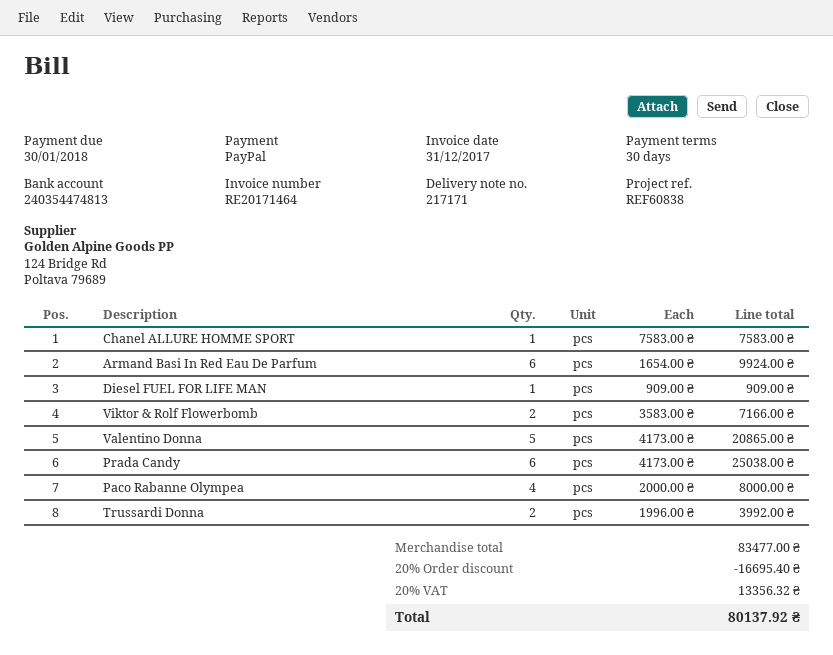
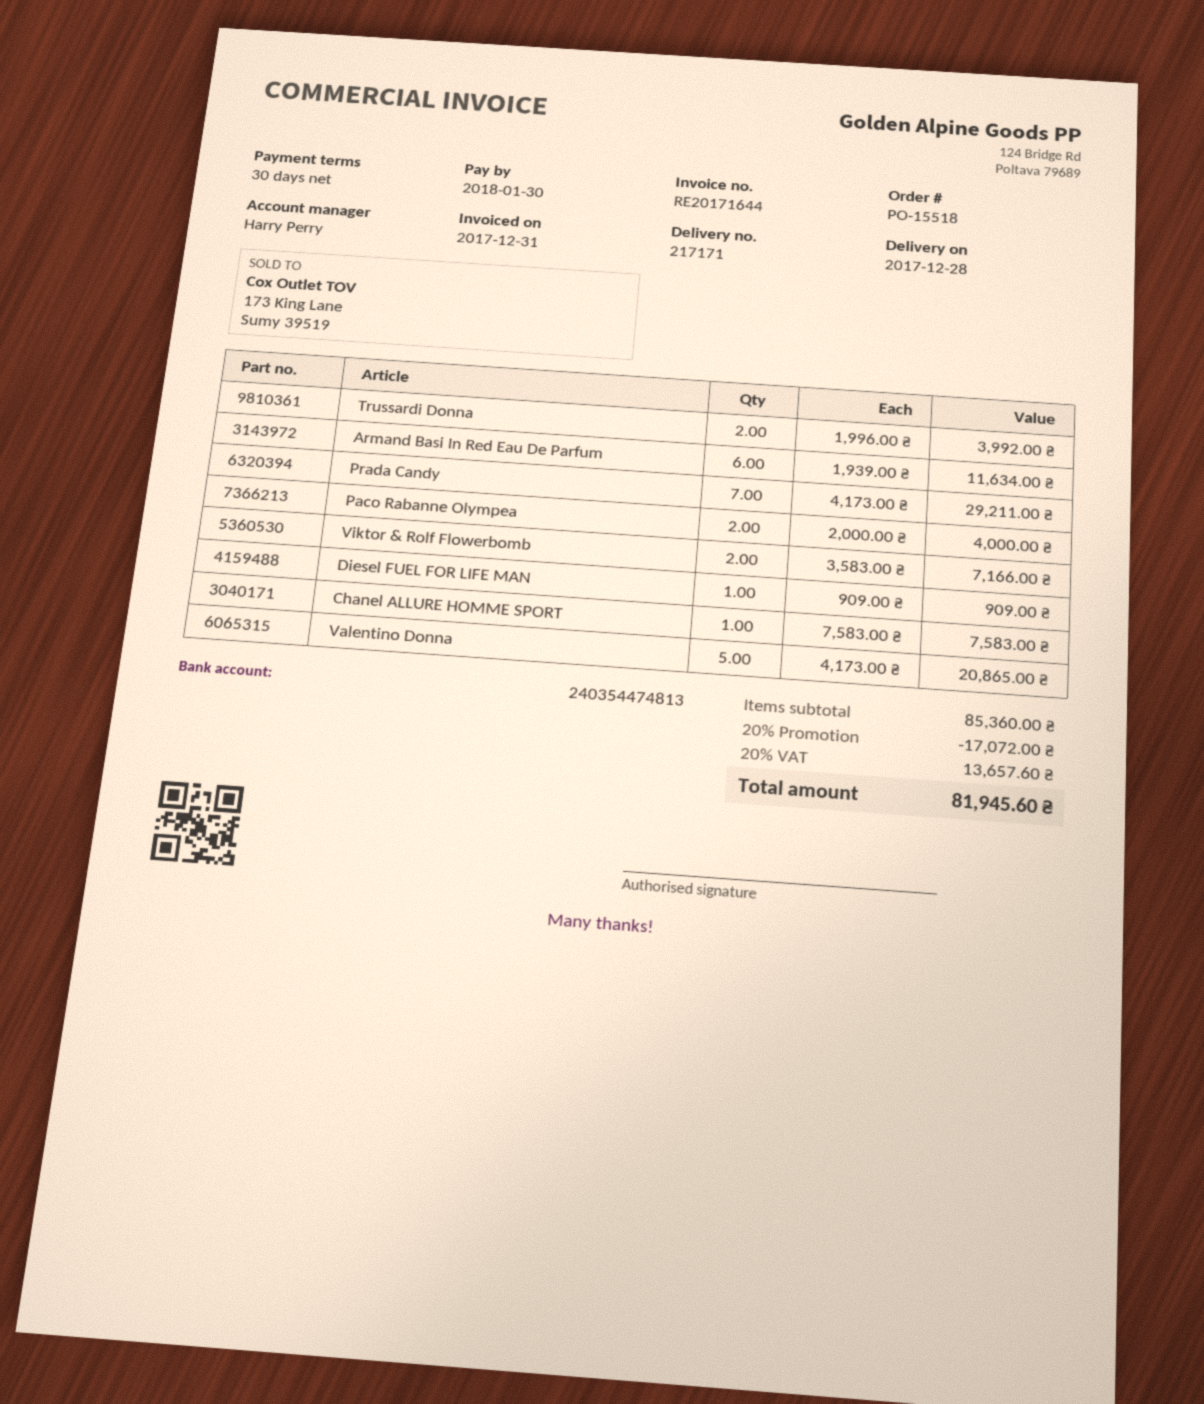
invoice number: RE20171464 -> RE20171644
Armand Basi In Red Eau De Parfum: 6 x 1654.00 = 9924.00 -> 6 x 1939.00 = 11634.00
Prada Candy: 6 x 4173.00 = 25038.00 -> 7 x 4173.00 = 29211.00
Paco Rabanne Olympea: 4 x 2000.00 = 8000.00 -> 2 x 2000.00 = 4000.00
subtotal: 83477.00 -> 85360.00
discount: 20% = 16695.40 -> 20% = 17072.00
tax: 20% = 13356.32 -> 20% = 13657.60
total: 80137.92 -> 81945.60

